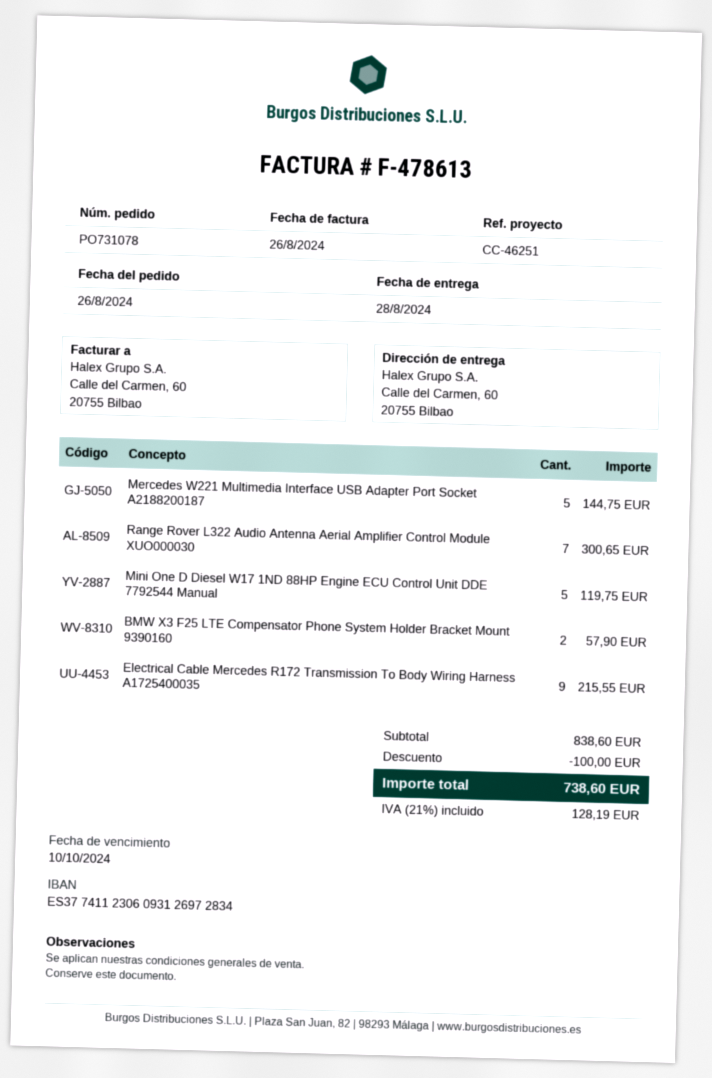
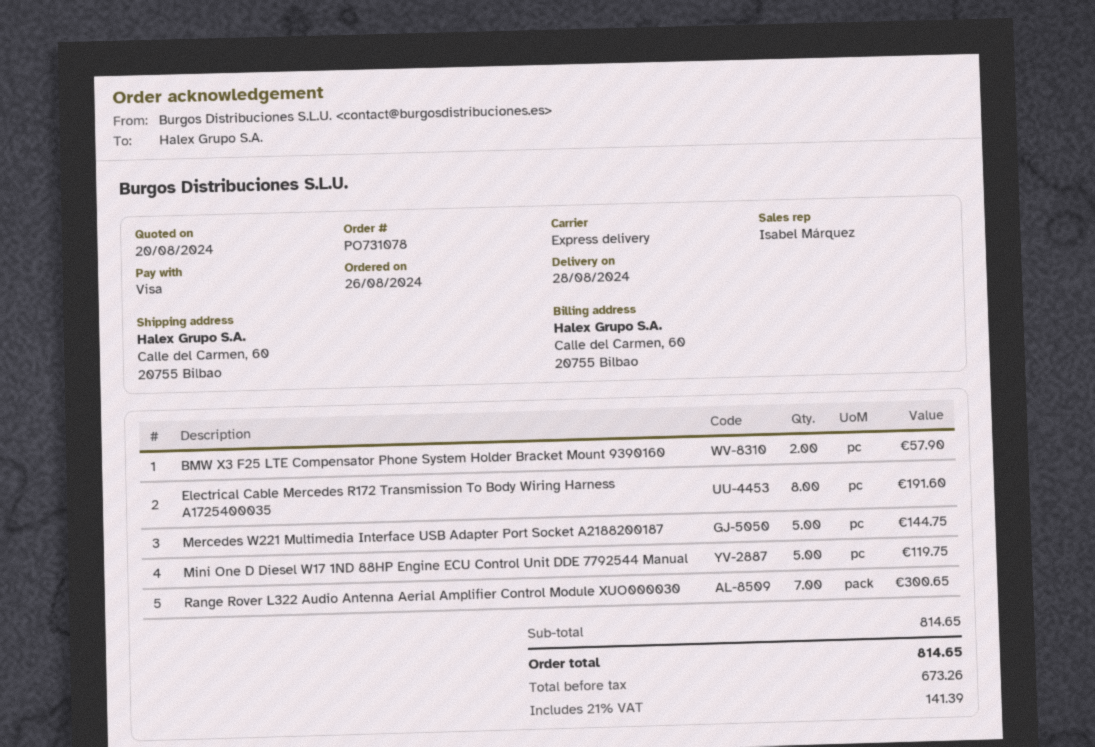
Electrical Cable Mercedes R172 Transmission To Body Wiring Harness A1725400035: 9 for 215.55 -> 8 for 191.60
subtotal: 838.60 -> 814.65
discount: 100.00 -> none
tax: 21% = 128.19 -> 21% = 141.39
total: 738.60 -> 814.65

